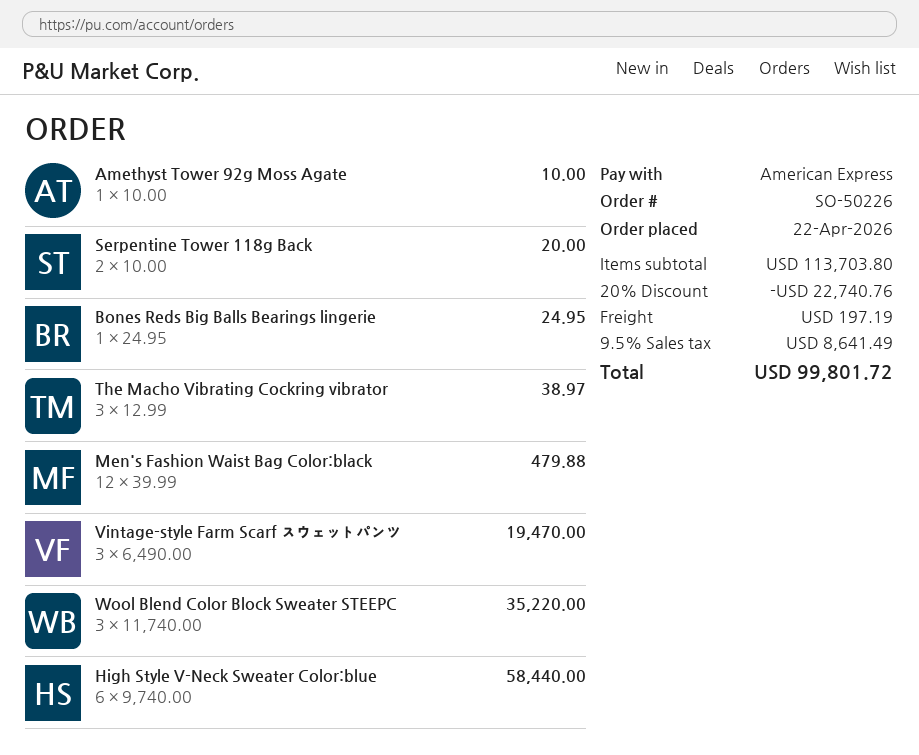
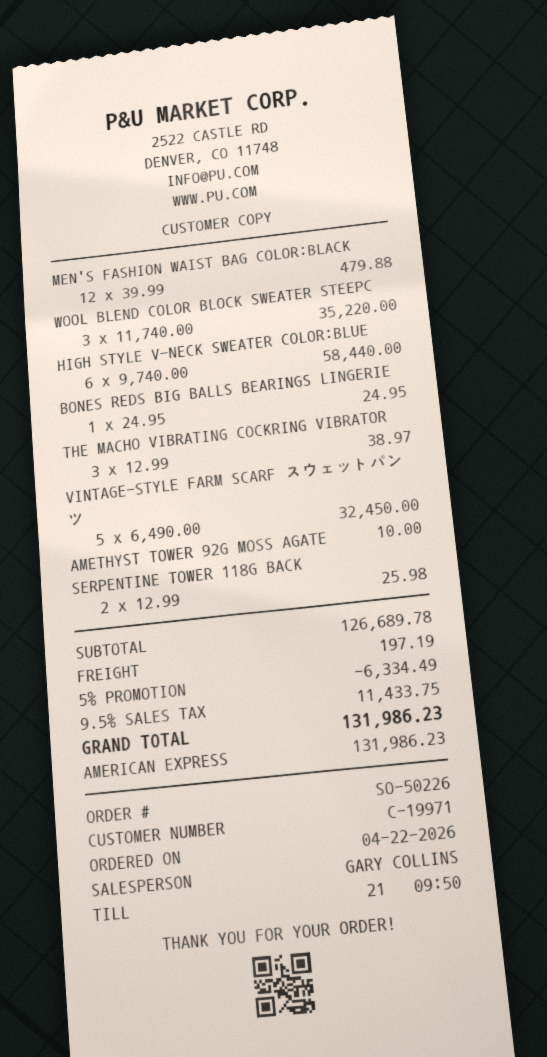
Serpentine Tower 118g Back: 2 x 10.00 = 20.00 -> 2 x 12.99 = 25.98
Vintage-style Farm Scarf スウェットパンツ: 3 x 6490.00 = 19470.00 -> 5 x 6490.00 = 32450.00
subtotal: 113703.80 -> 126689.78
discount: 20% = 22740.76 -> 5% = 6334.49
tax: 9.5% = 8641.49 -> 9.5% = 11433.75
total: 99801.72 -> 131986.23

